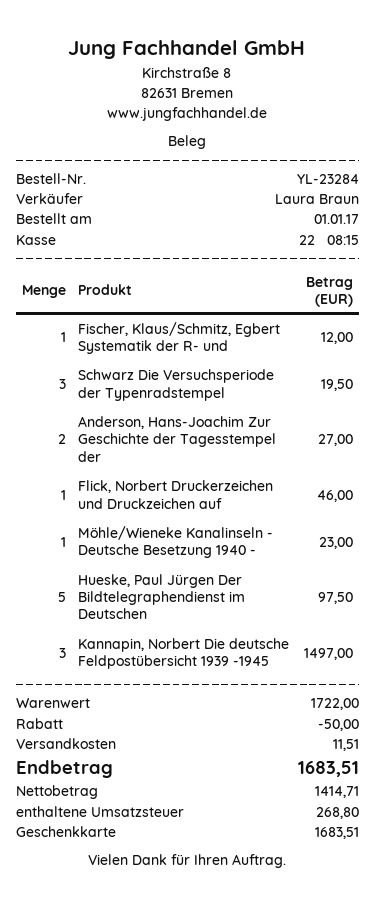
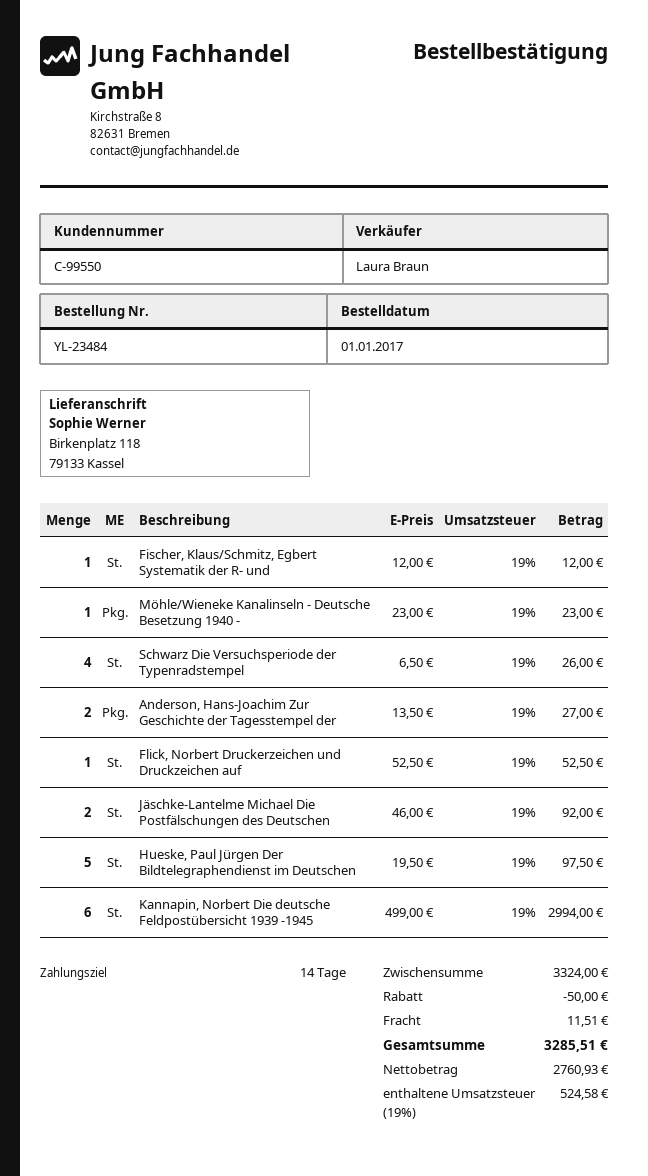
order number: YL-23284 -> YL-23484
Schwarz Die Versuchsperiode der Typenradstempel: 3 for 19.50 -> 4 for 26.00
Flick, Norbert Druckerzeichen und Druckzeichen auf: 1 for 46.00 -> 1 for 52.50
Kannapin, Norbert Die deutsche Feldpostübersicht 1939 -1945: 3 for 1497.00 -> 6 for 2994.00
Jäschke-Lantelme Michael Die Postfälschungen des Deutschen: none -> 2 for 92.00
subtotal: 1722.00 -> 3324.00
net: 1414.71 -> 2760.93
tax: 268.80 -> 524.58
total: 1683.51 -> 3285.51

